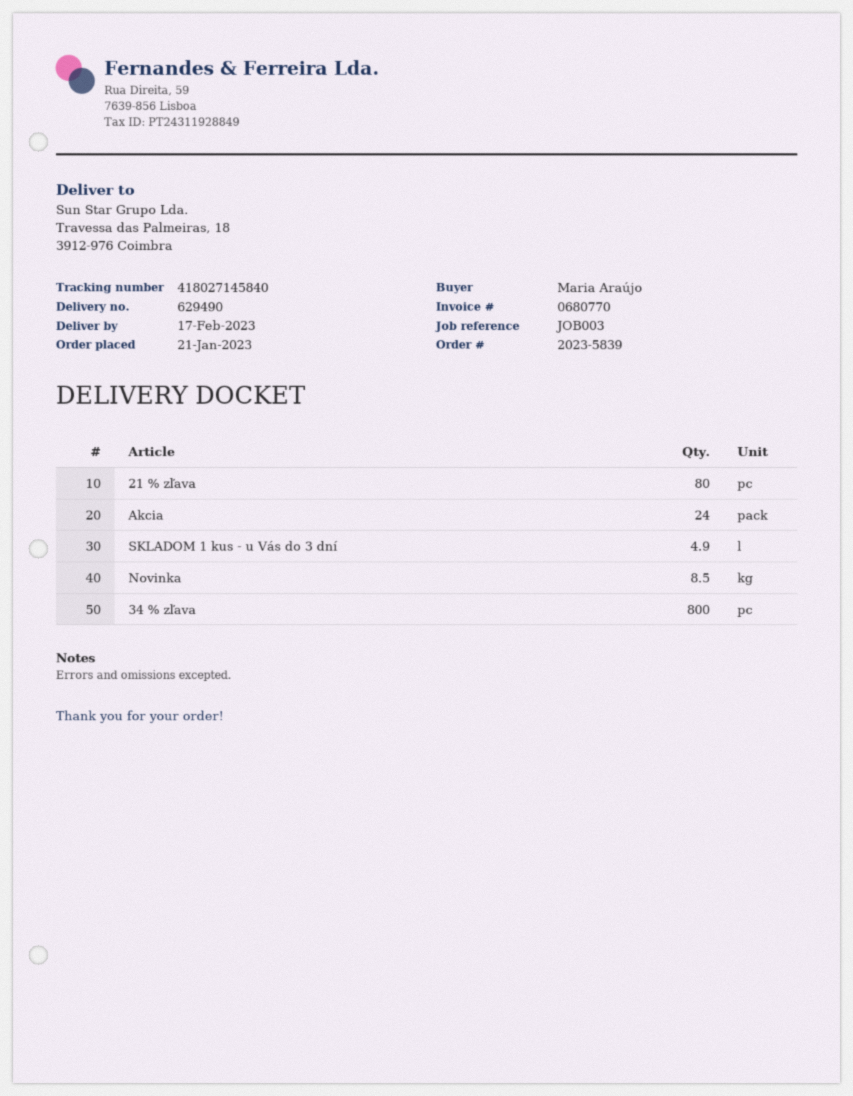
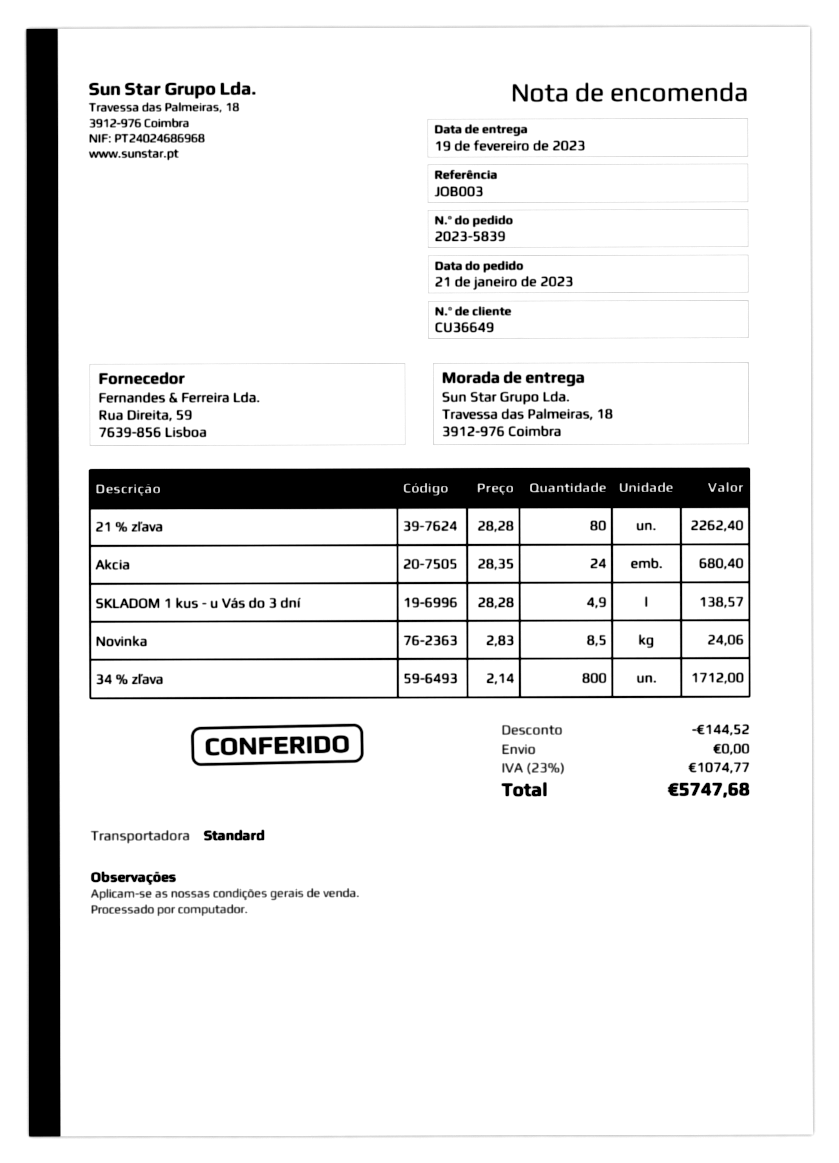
delivery date: 2023-02-17 -> 2023-02-19

